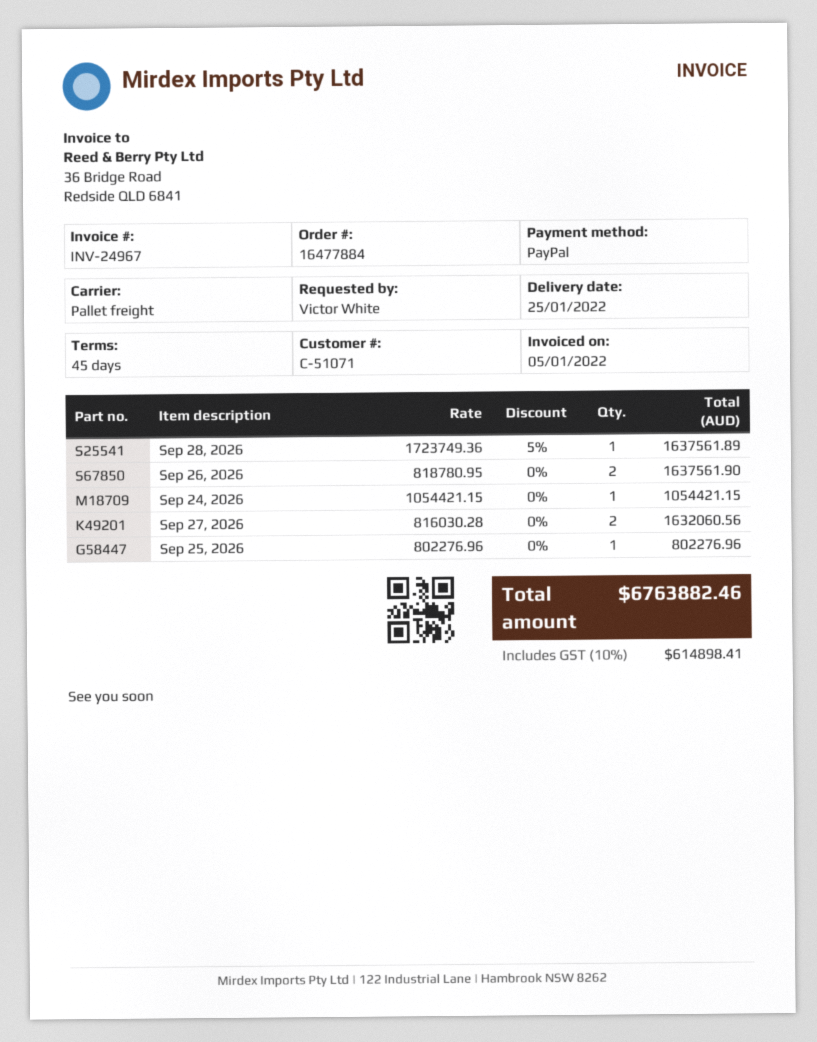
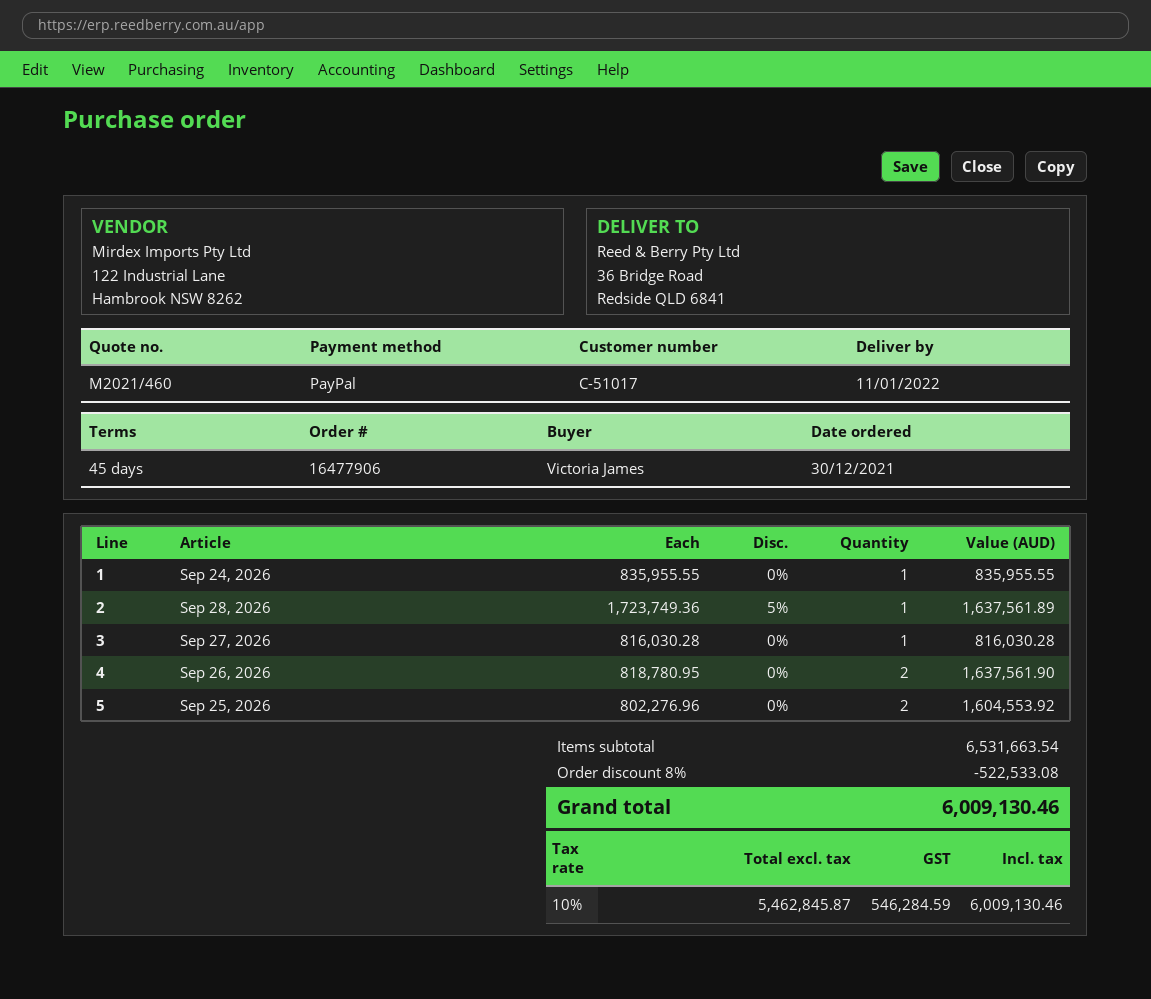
order number: 16477884 -> 16477906
delivery date: 2022-01-25 -> 2022-01-11
customer number: C-51071 -> C-51017
ordered by: Victor White -> Victoria James
Sep 24, 2026: 1 x 1054421.15 = 1054421.15 -> 1 x 835955.55 = 835955.55
Sep 27, 2026: 2 x 816030.28 = 1632060.56 -> 1 x 816030.28 = 816030.28
Sep 25, 2026: 1 x 802276.96 = 802276.96 -> 2 x 802276.96 = 1604553.92
discount: none -> 8% = 522533.08
tax: 10% = 614898.41 -> 10% = 546284.59
total: 6763882.46 -> 6009130.46

